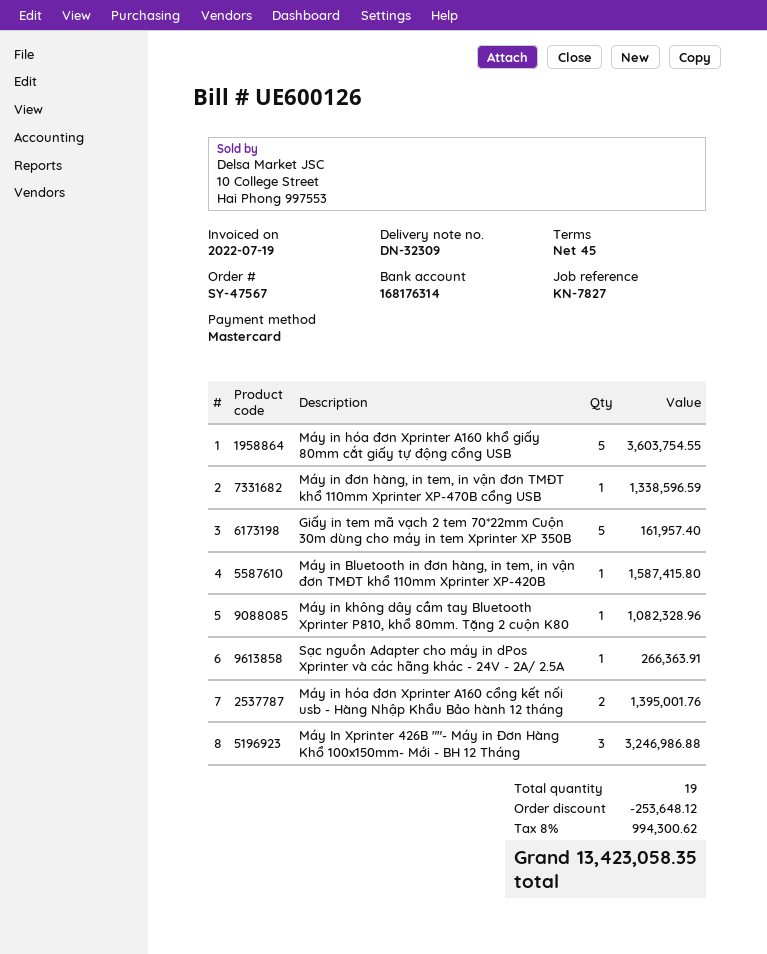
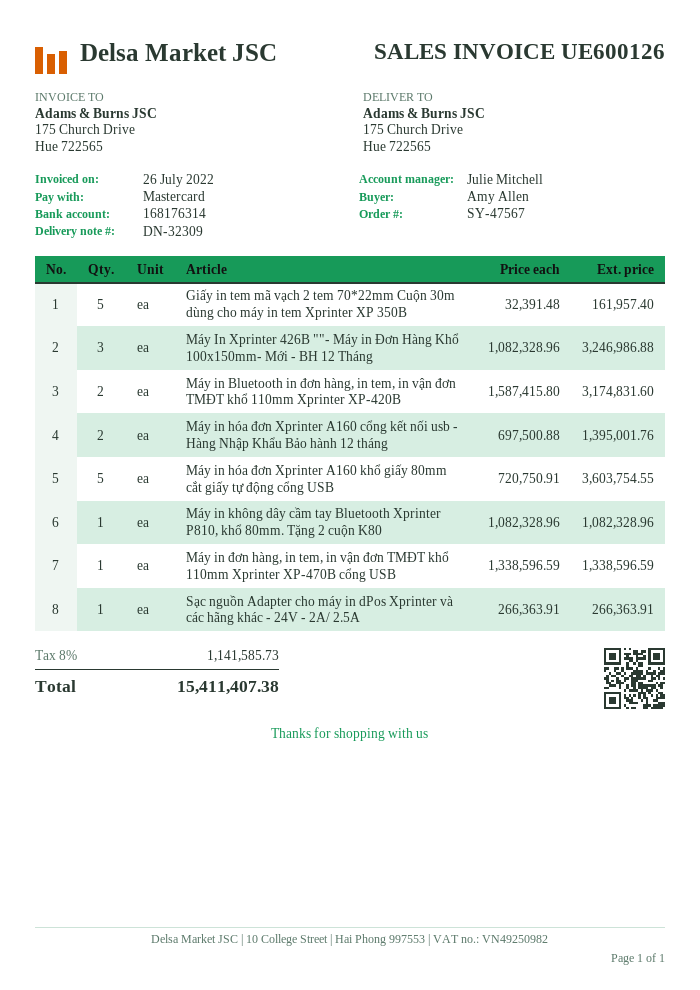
invoice date: 2022-07-19 -> 2022-07-26
Máy in Bluetooth in đơn hàng, in tem, in vận đơn TMĐT khổ 110mm Xprinter XP-420B: 1 for 1587415.80 -> 2 for 3174831.60
discount: 253648.12 -> none
tax: 8% = 994300.62 -> 8% = 1141585.73
total: 13423058.35 -> 15411407.38

